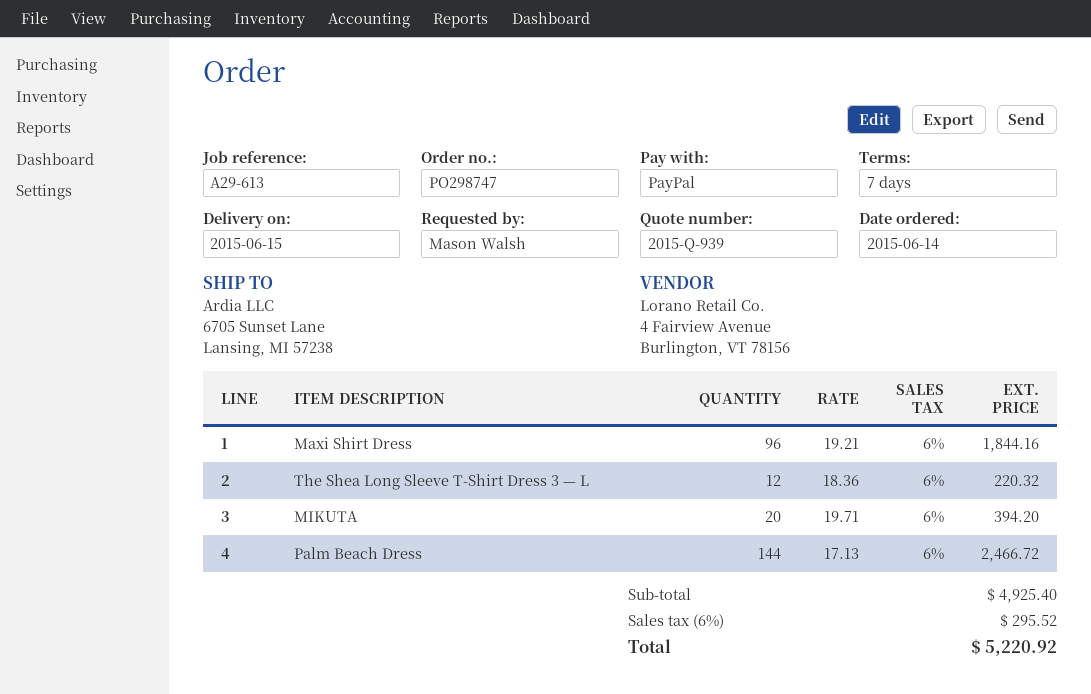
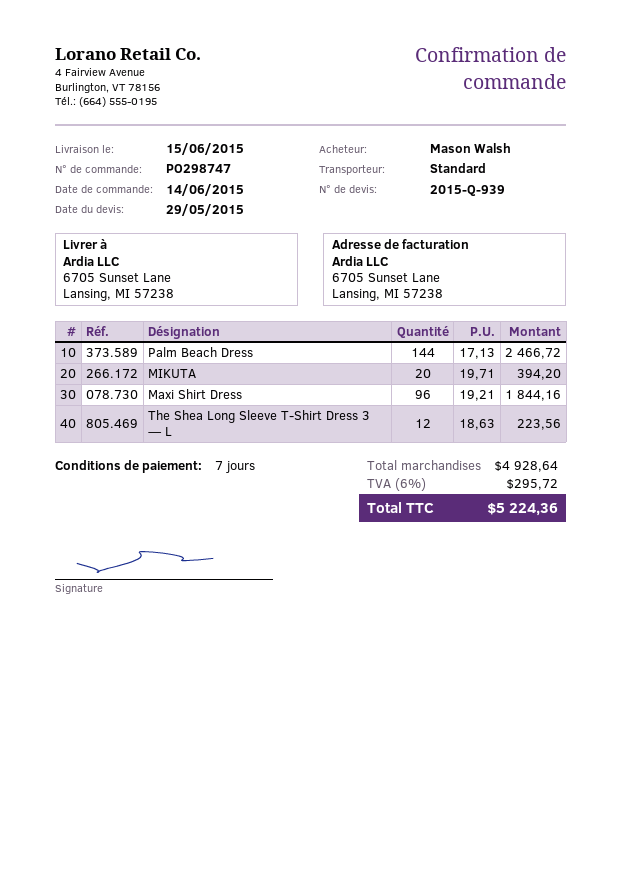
The Shea Long Sleeve T-Shirt Dress 3 — L: 12 x 18.36 = 220.32 -> 12 x 18.63 = 223.56
subtotal: 4925.40 -> 4928.64
tax: 6% = 295.52 -> 6% = 295.72
total: 5220.92 -> 5224.36

